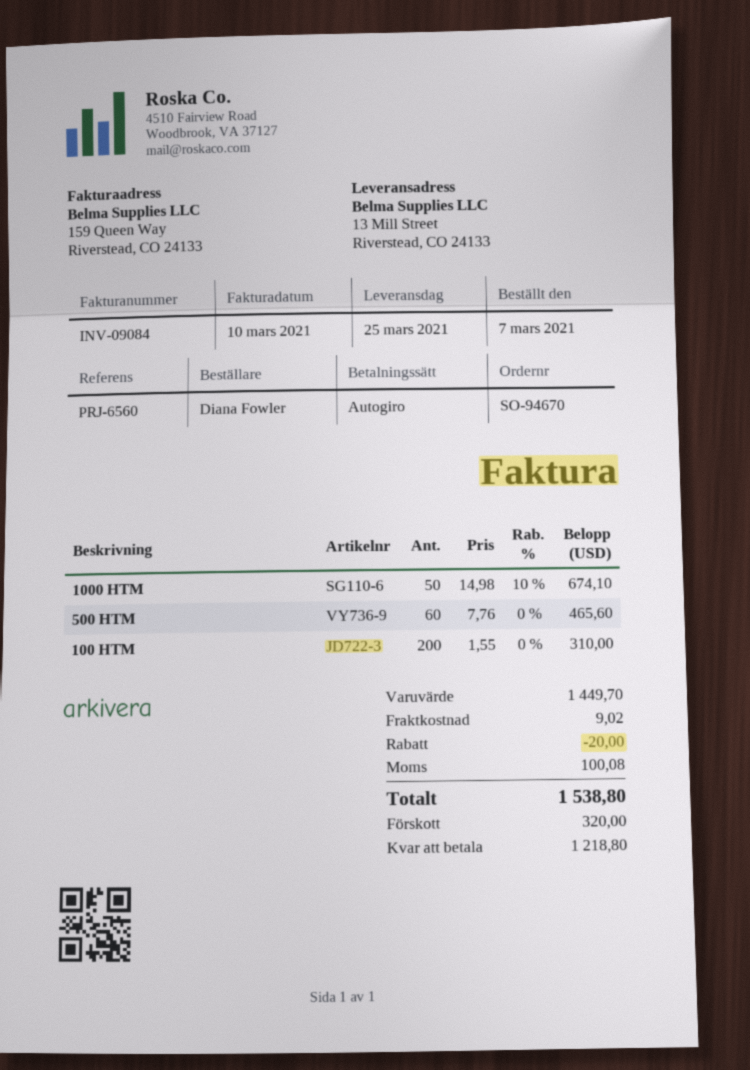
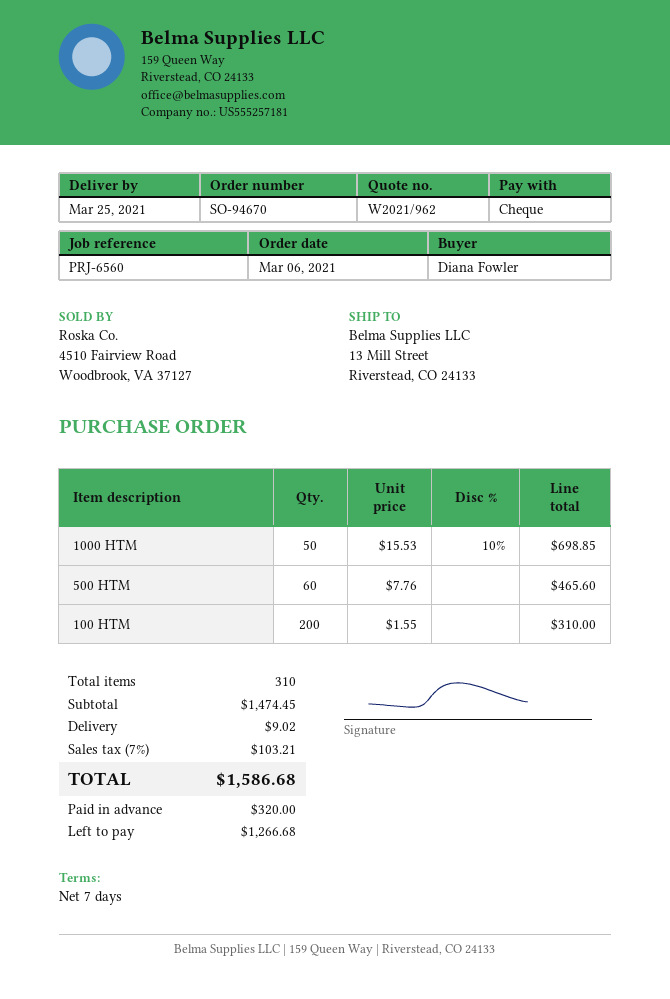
order date: 2021-03-07 -> 2021-03-06
payment method: direct debit -> cheque
1000 HTM: 50 x 14.98 - 10% = 674.10 -> 50 x 15.53 - 10% = 698.85
subtotal: 1449.70 -> 1474.45
discount: 20.00 -> none
tax: 100.08 -> 103.21
total: 1538.80 -> 1586.68
balance: 1218.80 -> 1266.68

